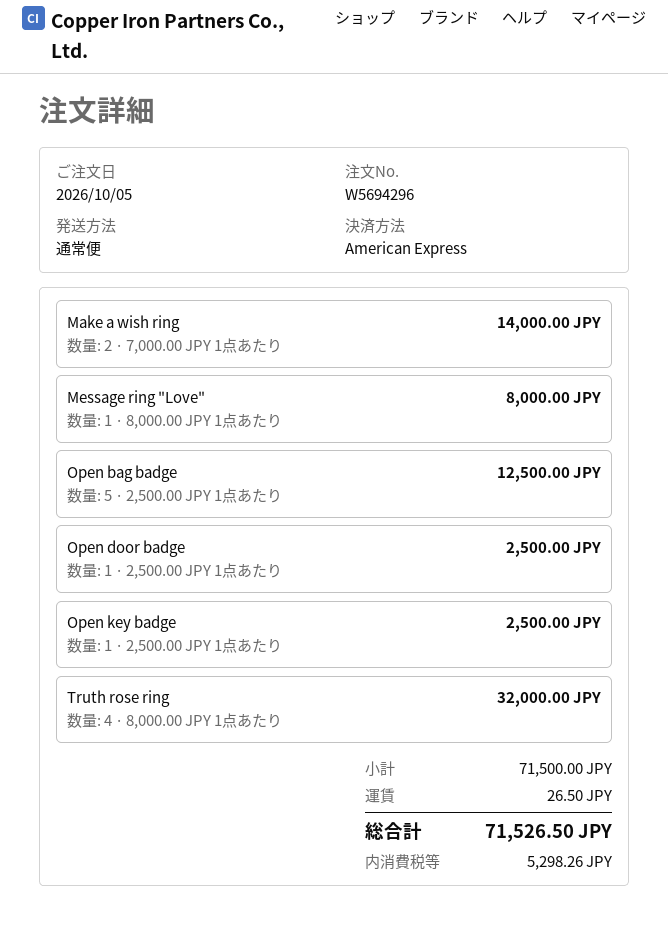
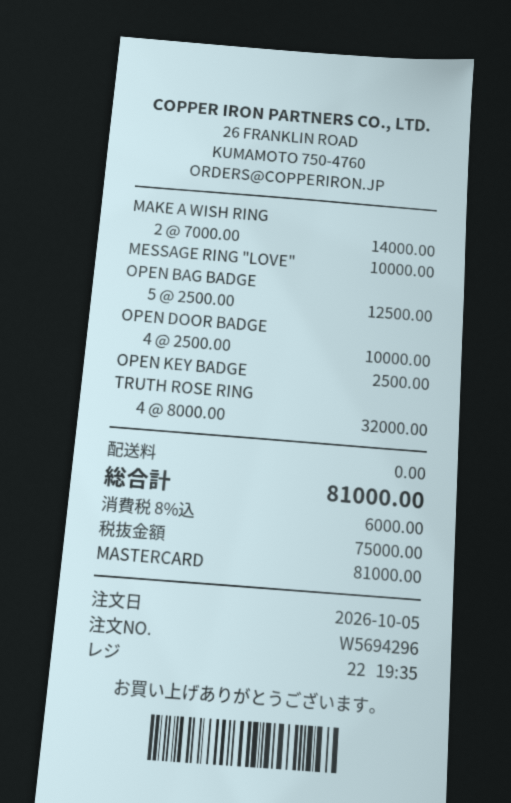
payment method: American Express -> Mastercard
Message ring "Love": 1 x 8000.00 = 8000.00 -> 1 x 10000.00 = 10000.00
Open door badge: 1 x 2500.00 = 2500.00 -> 4 x 2500.00 = 10000.00
shipping: 26.50 -> 0.00
tax: 5298.26 -> 6000.00
total: 71526.50 -> 81000.00

